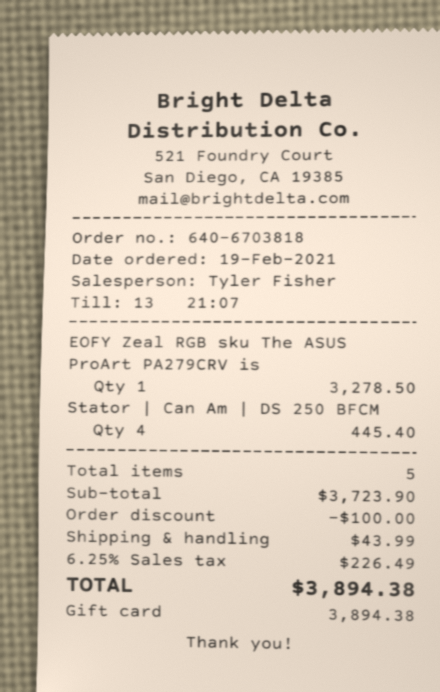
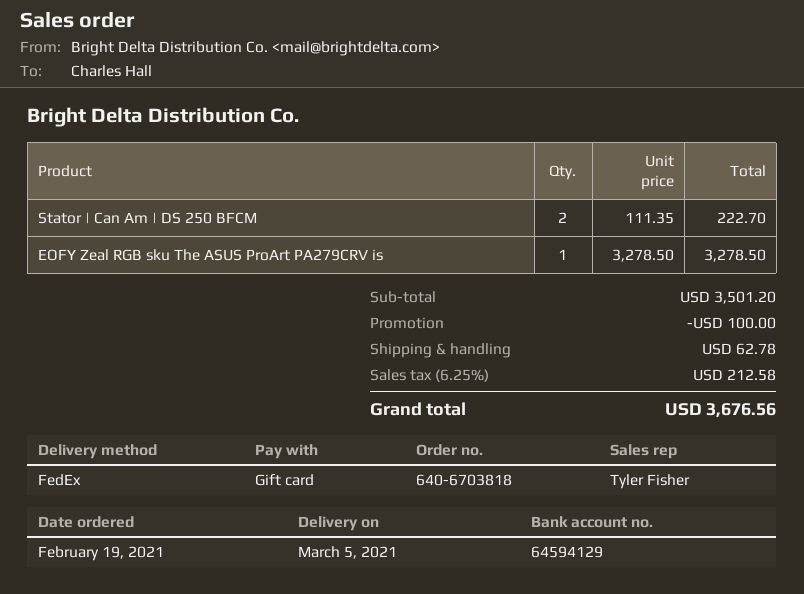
Stator | Can Am | DS 250 BFCM: 4 for 445.40 -> 2 for 222.70
subtotal: 3723.90 -> 3501.20
shipping: 43.99 -> 62.78
tax: 6.25% = 226.49 -> 6.25% = 212.58
total: 3894.38 -> 3676.56

